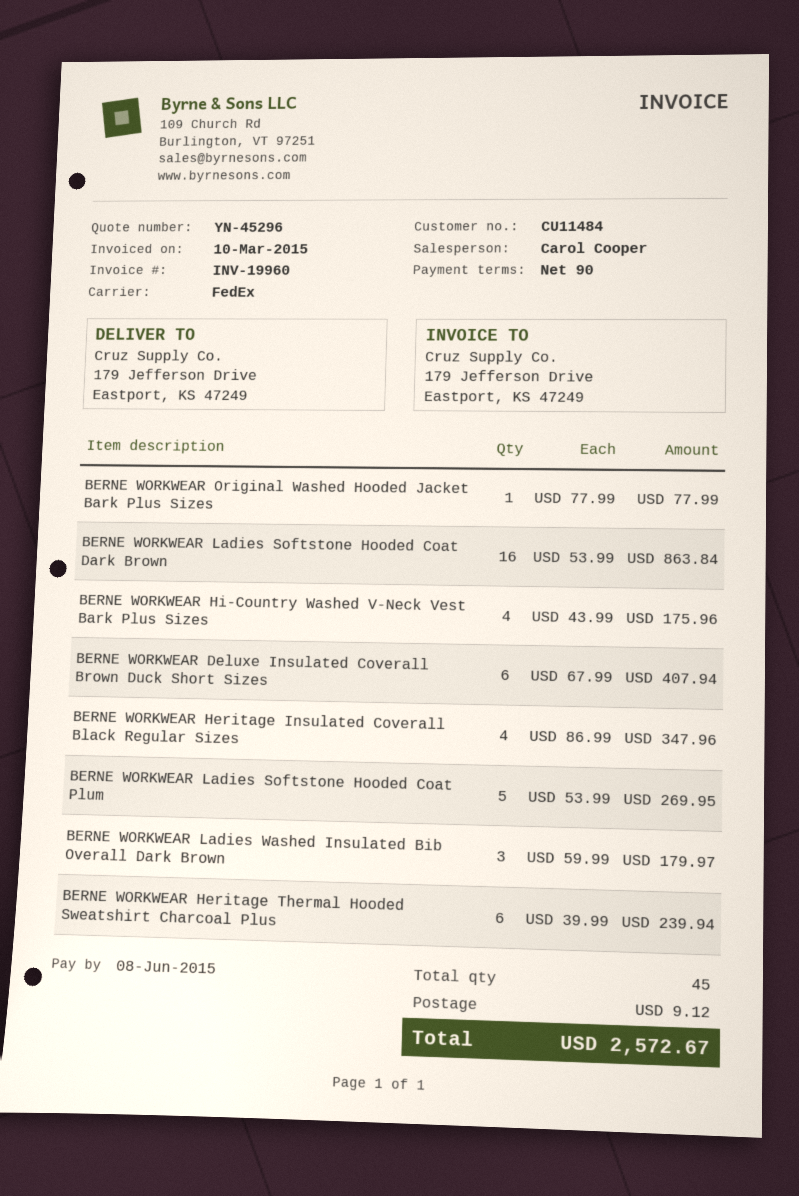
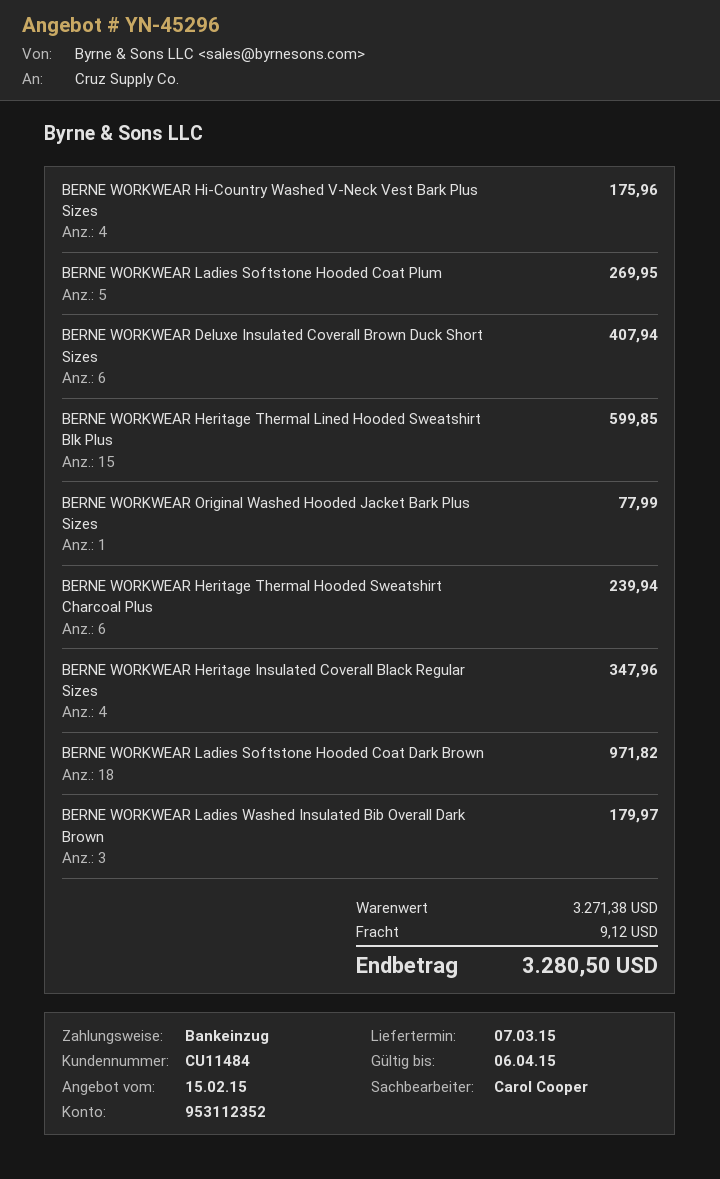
BERNE WORKWEAR Ladies Softstone Hooded Coat Dark Brown: 16 for 863.84 -> 18 for 971.82
BERNE WORKWEAR Heritage Thermal Lined Hooded Sweatshirt Blk Plus: none -> 15 for 599.85
total: 2572.67 -> 3280.50

